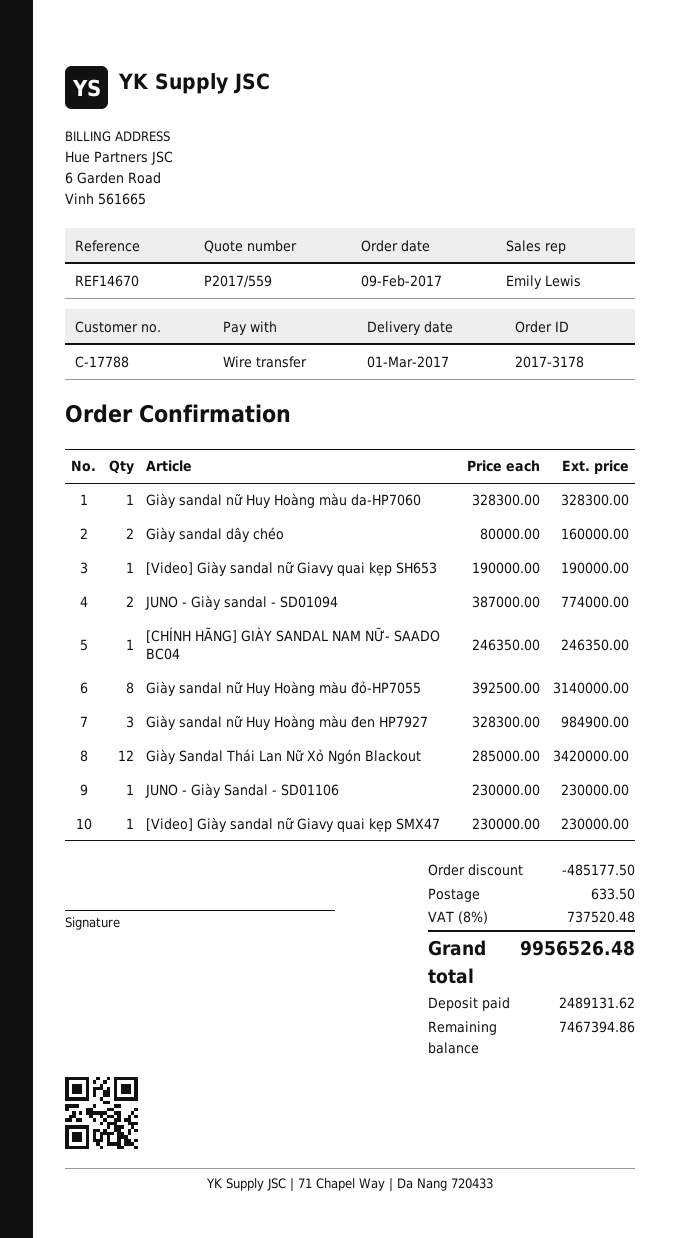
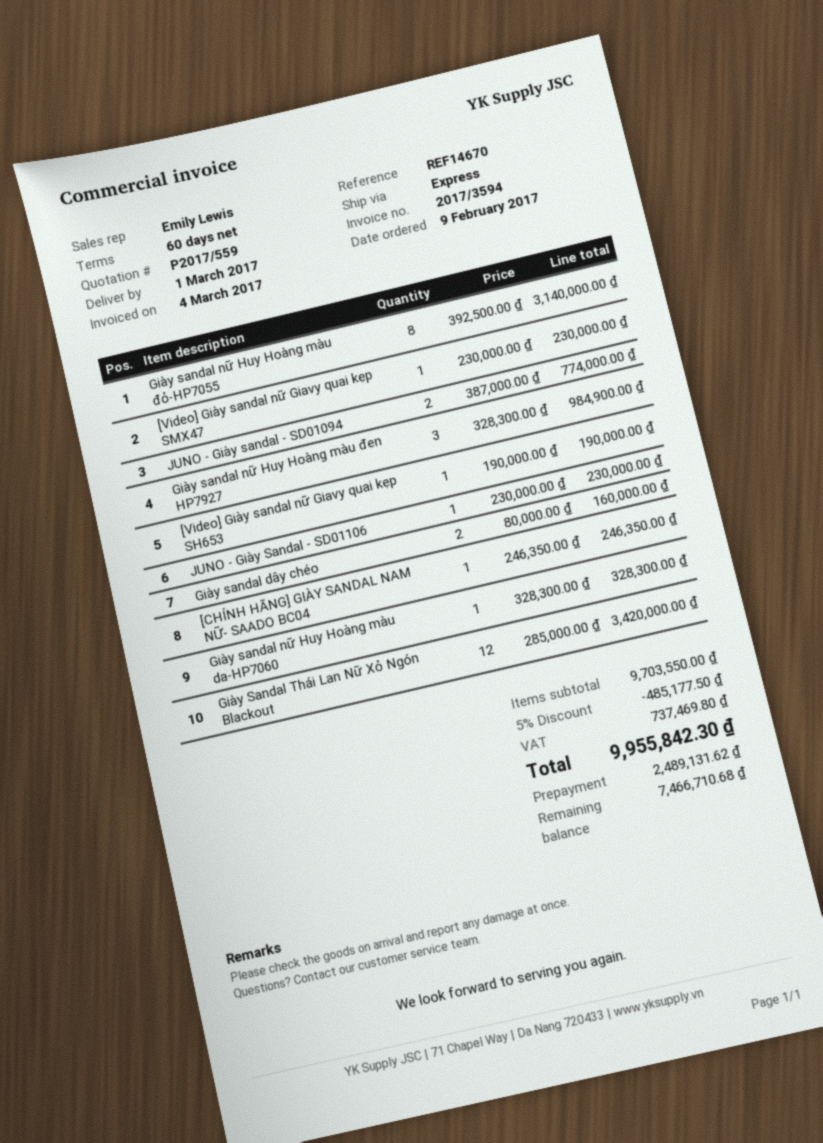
shipping: 633.50 -> none
tax: 737520.48 -> 737469.80
total: 9956526.48 -> 9955842.30
balance: 7467394.86 -> 7466710.68

